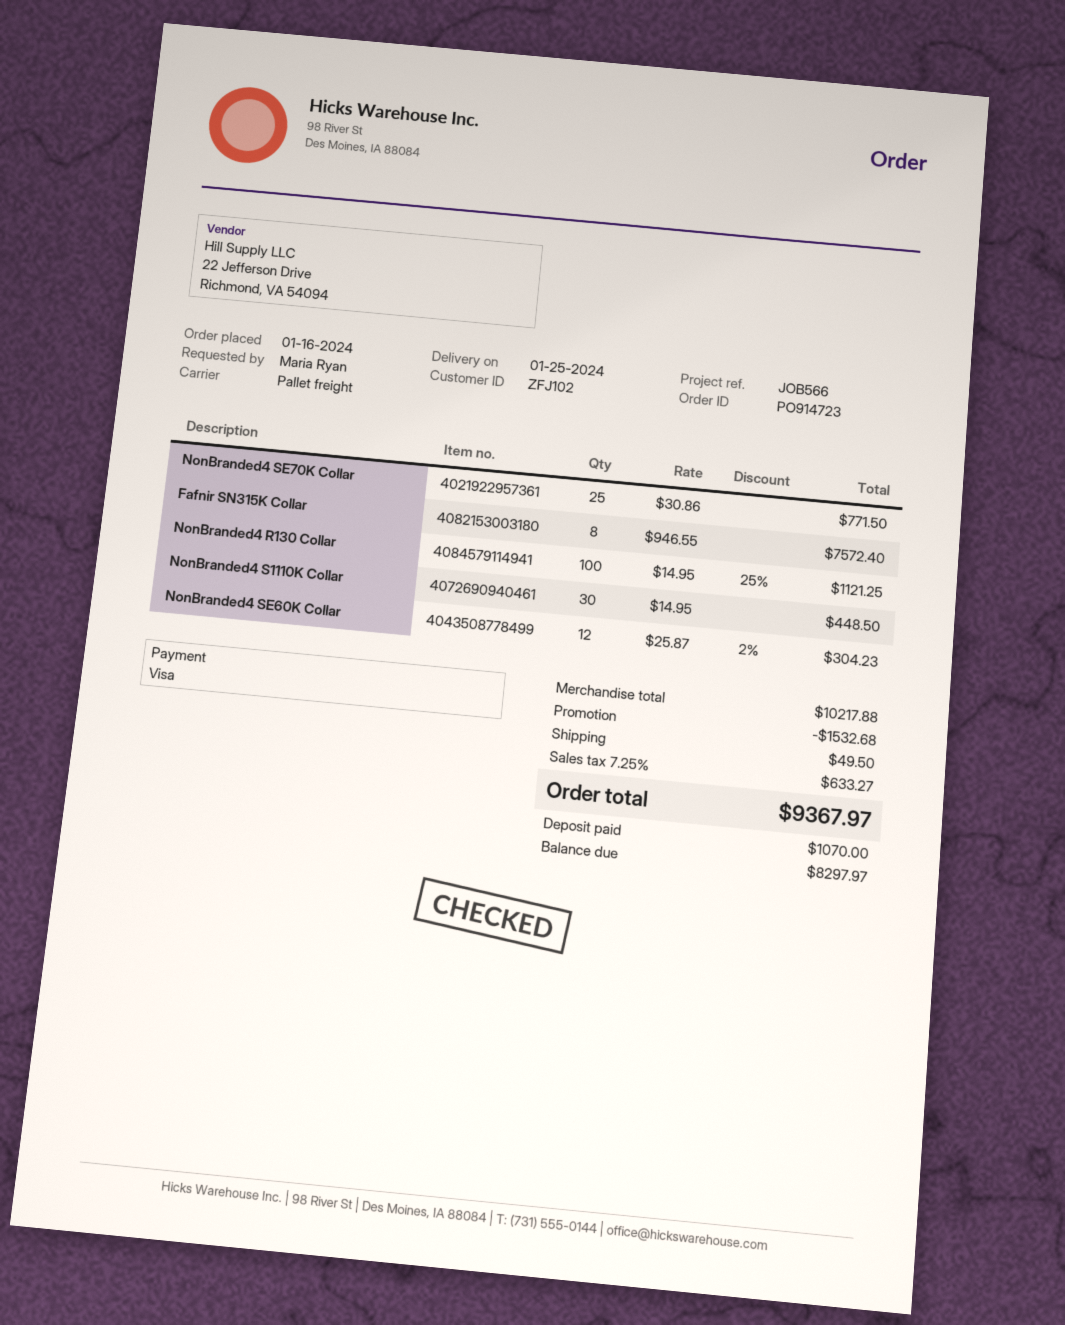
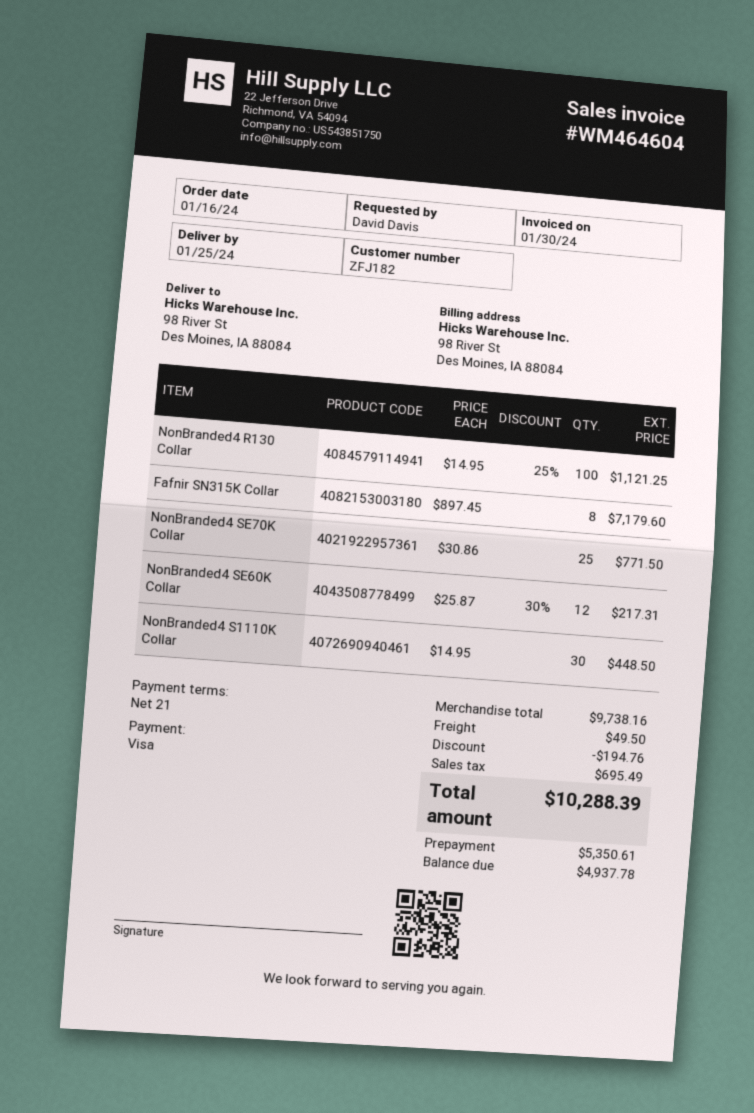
customer number: ZFJ102 -> ZFJ182
ordered by: Maria Ryan -> David Davis
Fafnir SN315K Collar: 8 x 946.55 = 7572.40 -> 8 x 897.45 = 7179.60
NonBranded4 SE60K Collar: 12 x 25.87 - 2% = 304.23 -> 12 x 25.87 - 30% = 217.31
subtotal: 10217.88 -> 9738.16
discount: 1532.68 -> 194.76
tax: 633.27 -> 695.49
total: 9367.97 -> 10288.39
deposit: 1070.00 -> 5350.61
balance: 8297.97 -> 4937.78

